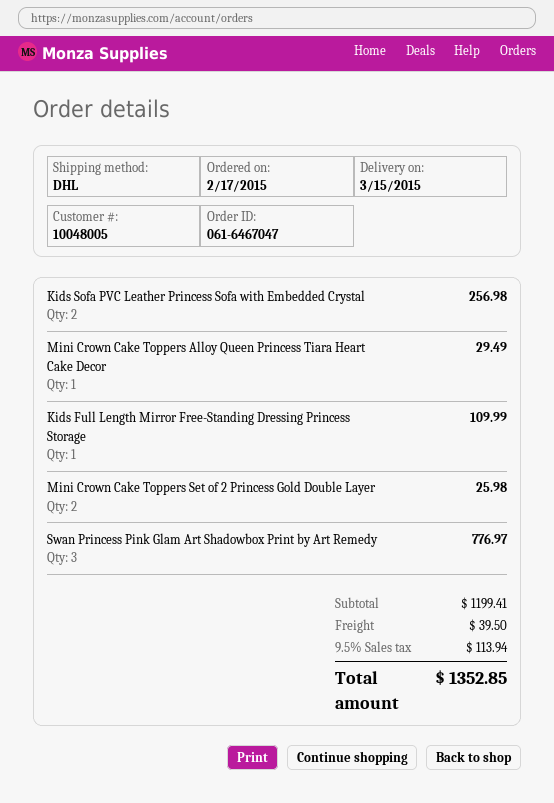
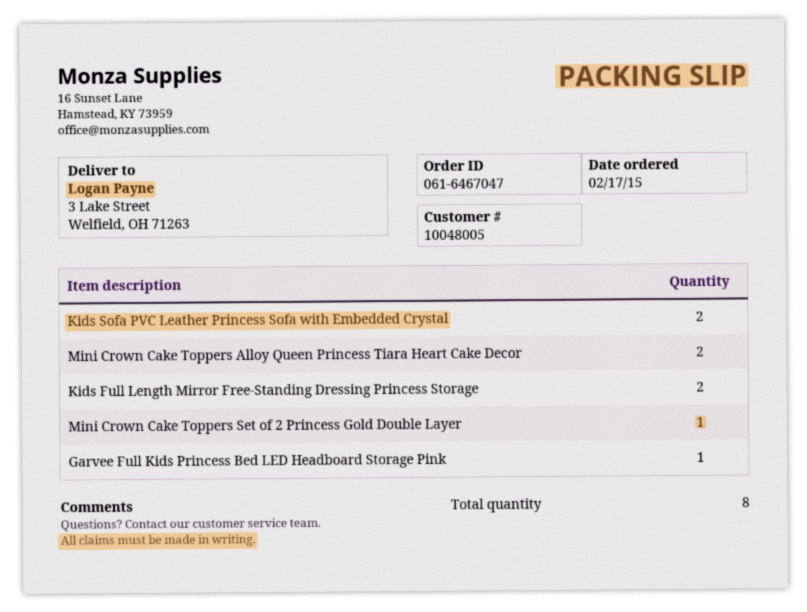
Mini Crown Cake Toppers Alloy Queen Princess Tiara Heart Cake Decor: 1 -> 2
Kids Full Length Mirror Free-Standing Dressing Princess Storage: 1 -> 2
Mini Crown Cake Toppers Set of 2 Princess Gold Double Layer: 2 -> 1
Swan Princess Pink Glam Art Shadowbox Print by Art Remedy: 3 -> none
Garvee Full Kids Princess Bed LED Headboard Storage Pink: none -> 1

